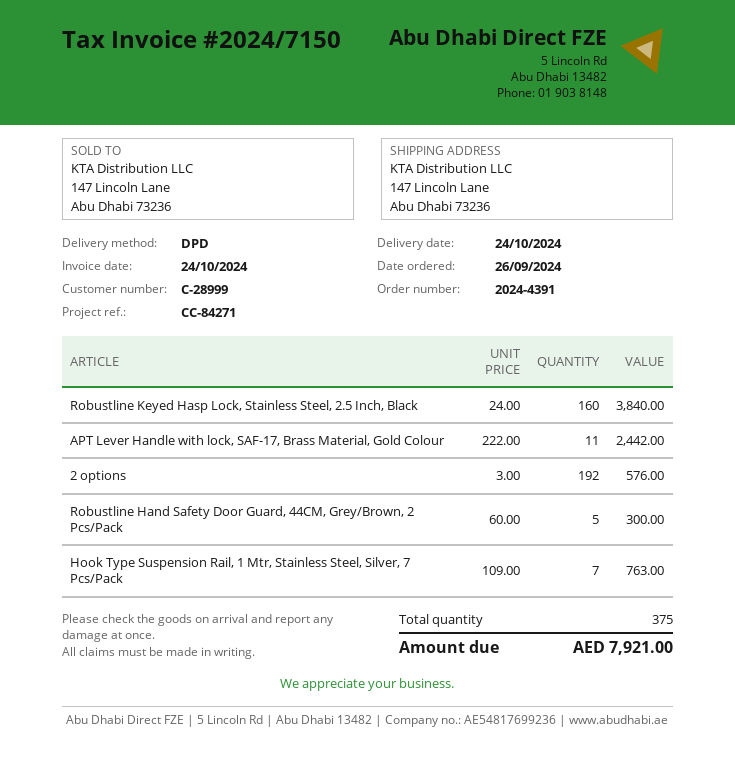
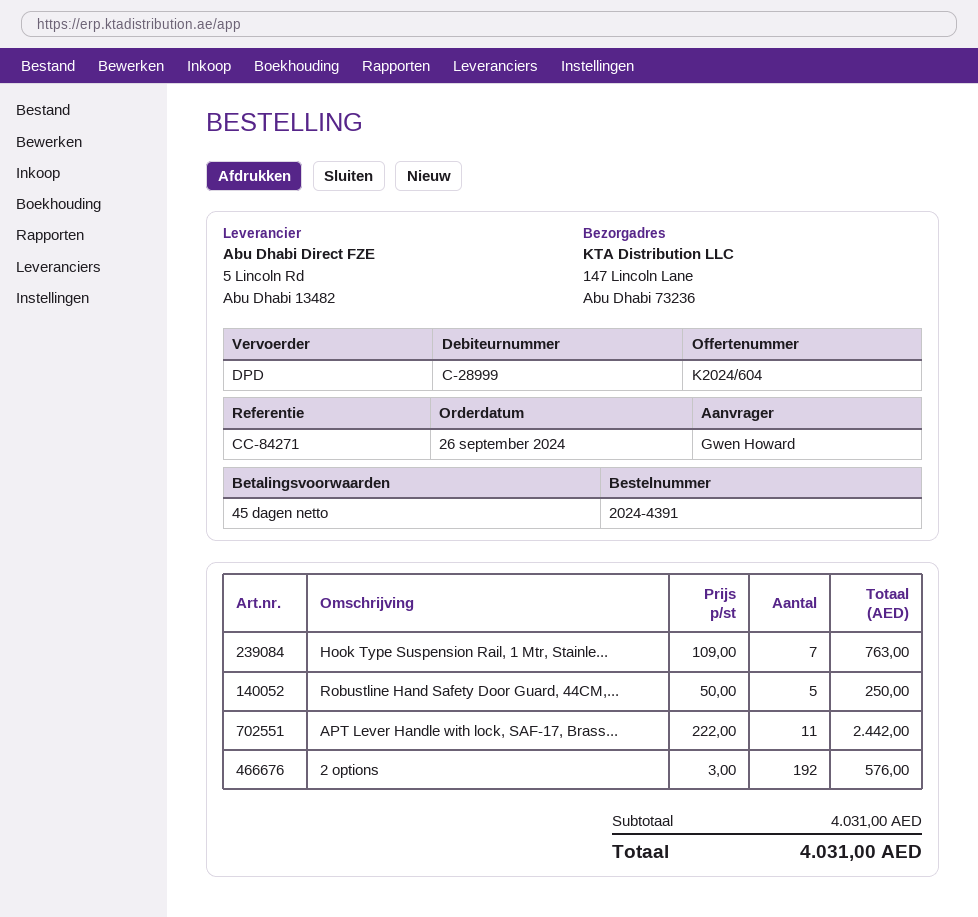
Robustline Keyed Hasp Lock, Stainless Steel, 2.5 Inch, Black: 160 x 24.00 = 3840.00 -> none
Robustline Hand Safety Door Guard, 44CM, Grey/Brown, 2 Pcs/Pack: 5 x 60.00 = 300.00 -> 5 x 50.00 = 250.00
total: 7921.00 -> 4031.00

